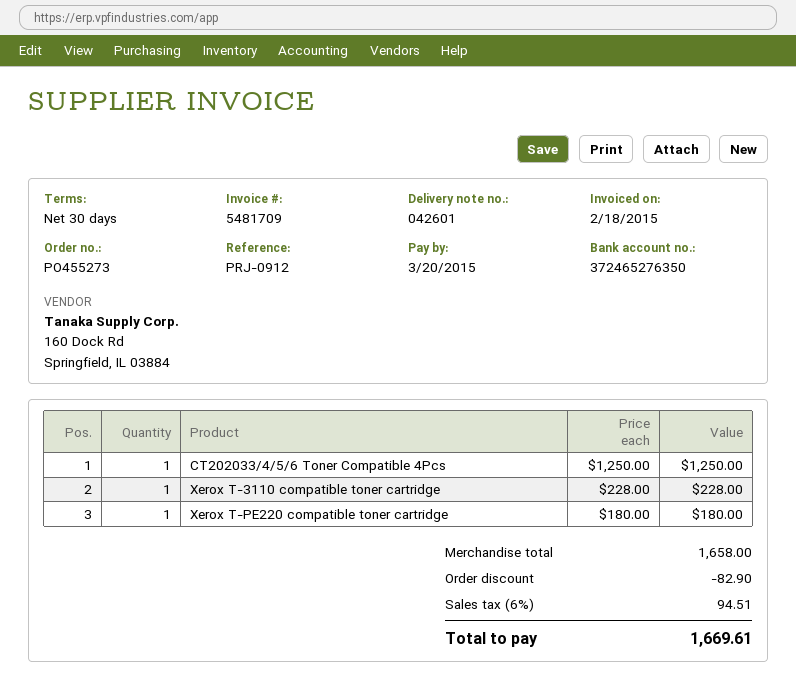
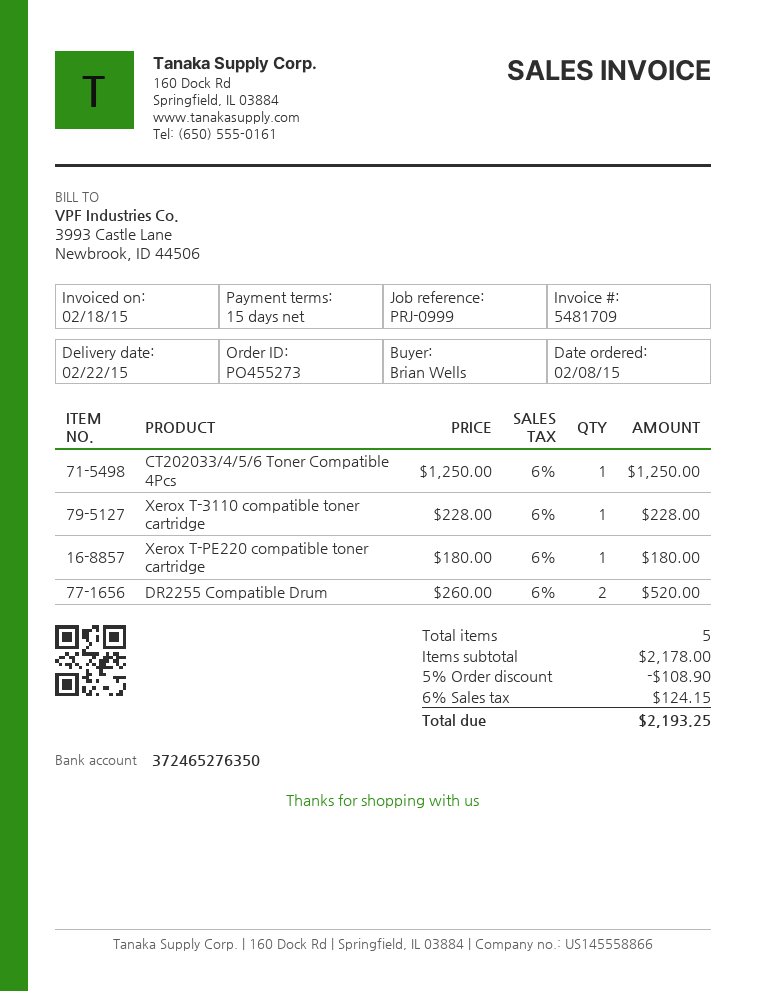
payment terms: 30 days -> 15 days
reference: PRJ-0912 -> PRJ-0999
DR2255 Compatible Drum: none -> 2 x 260.00 = 520.00
subtotal: 1658.00 -> 2178.00
discount: 82.90 -> 108.90
tax: 6% = 94.51 -> 6% = 124.15
total: 1669.61 -> 2193.25

